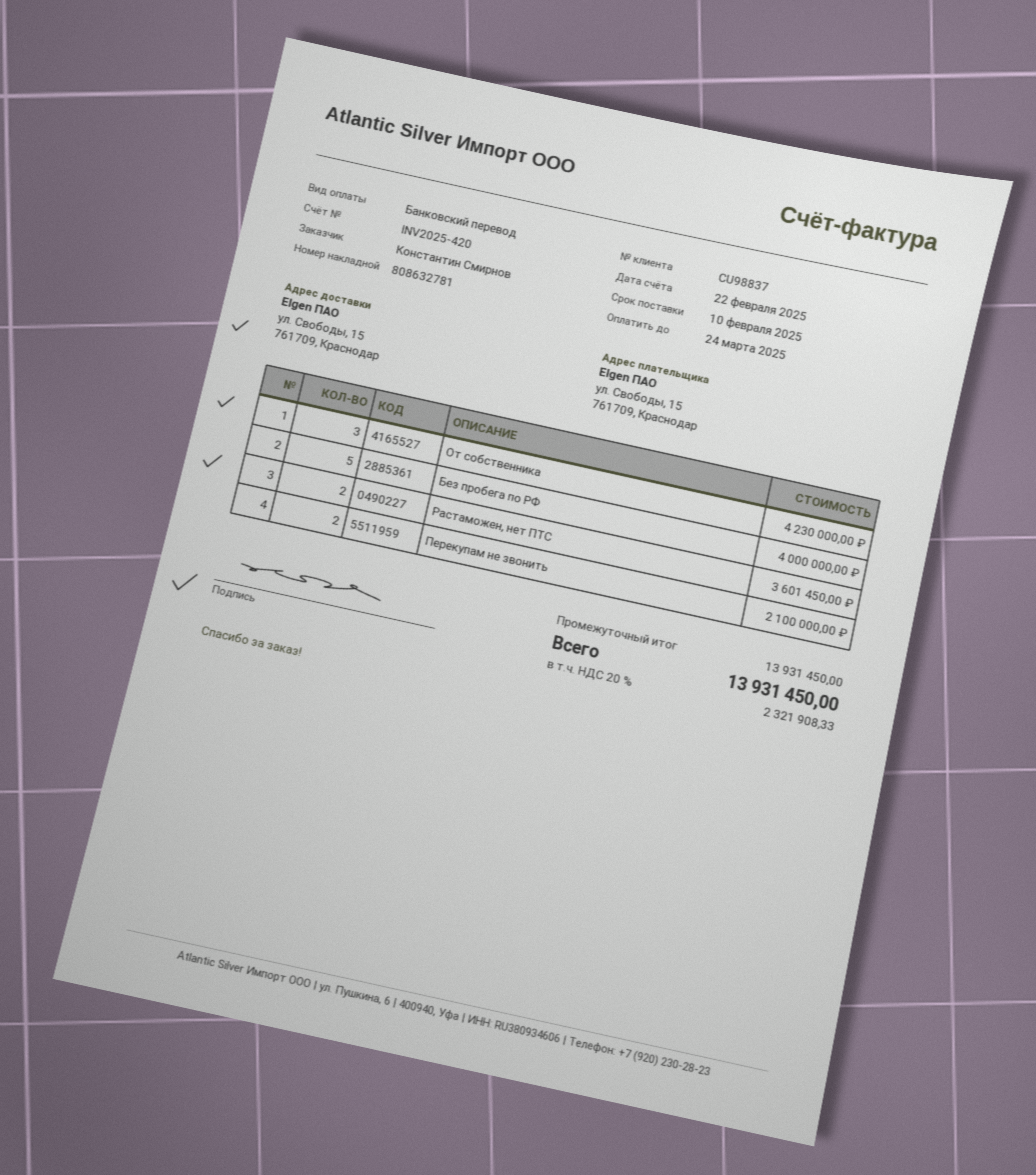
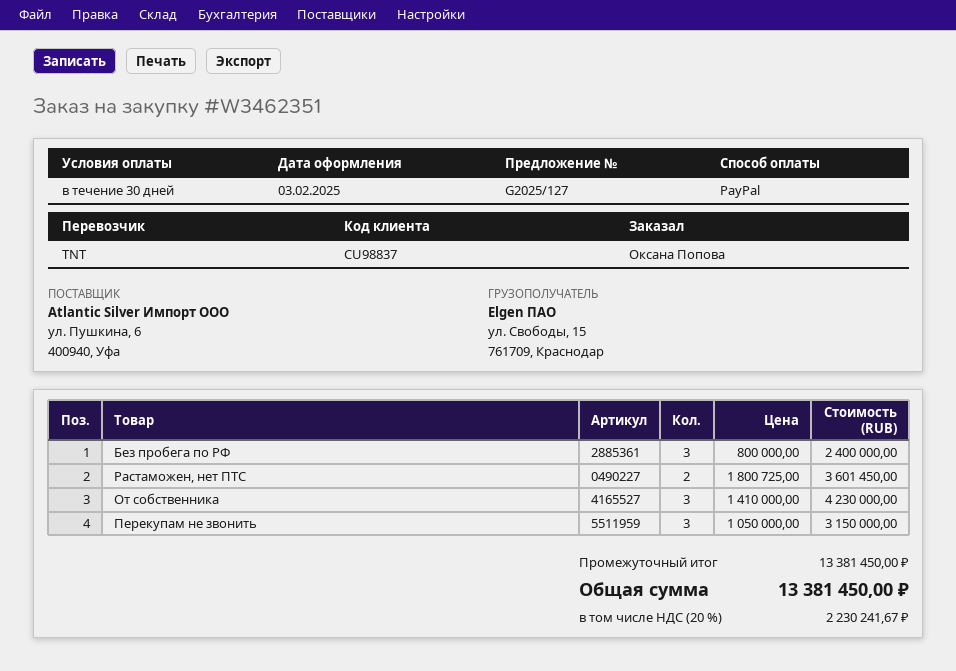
ordered by: Константин Смирнов -> Оксана Попова
payment method: bank transfer -> PayPal
Без пробега по РФ: 5 for 4000000.00 -> 3 for 2400000.00
Перекупам не звонить: 2 for 2100000.00 -> 3 for 3150000.00
subtotal: 13931450.00 -> 13381450.00
tax: 20% = 2321908.33 -> 20% = 2230241.67
total: 13931450.00 -> 13381450.00

